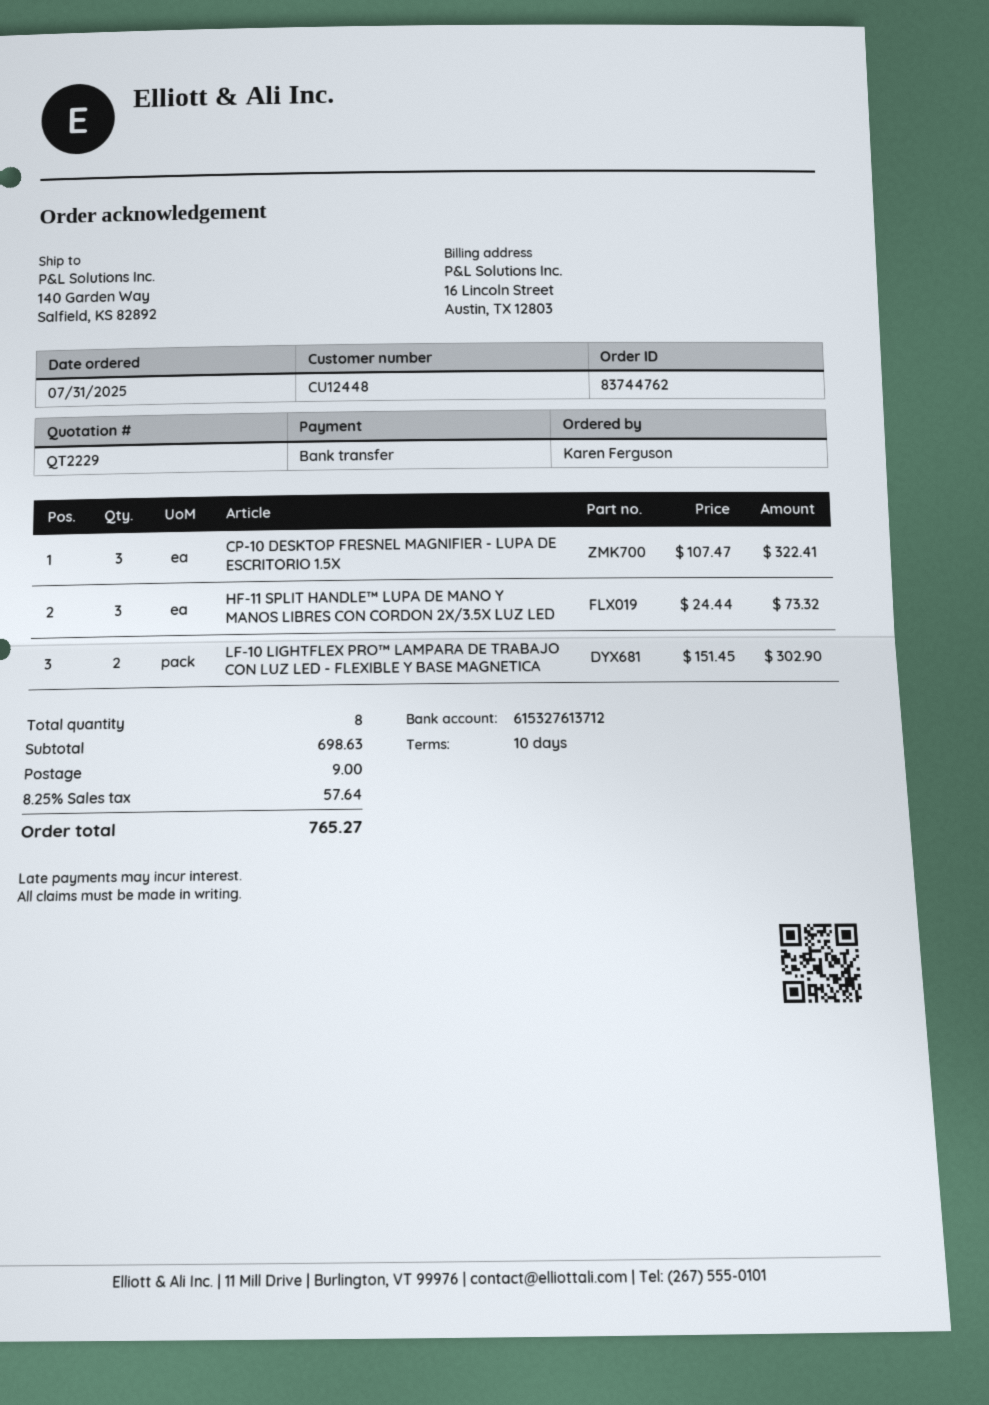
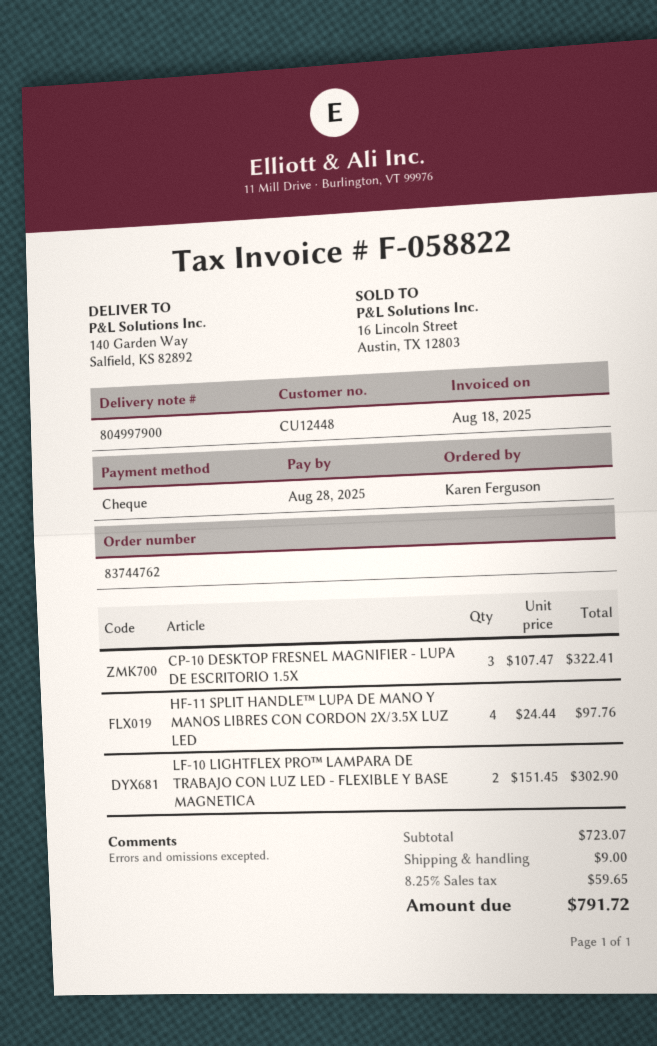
payment method: bank transfer -> cheque
HF-11 SPLIT HANDLE™ LUPA DE MANO Y MANOS LIBRES CON CORDON 2X/3.5X LUZ LED: 3 x 24.44 = 73.32 -> 4 x 24.44 = 97.76
subtotal: 698.63 -> 723.07
tax: 8.25% = 57.64 -> 8.25% = 59.65
total: 765.27 -> 791.72

